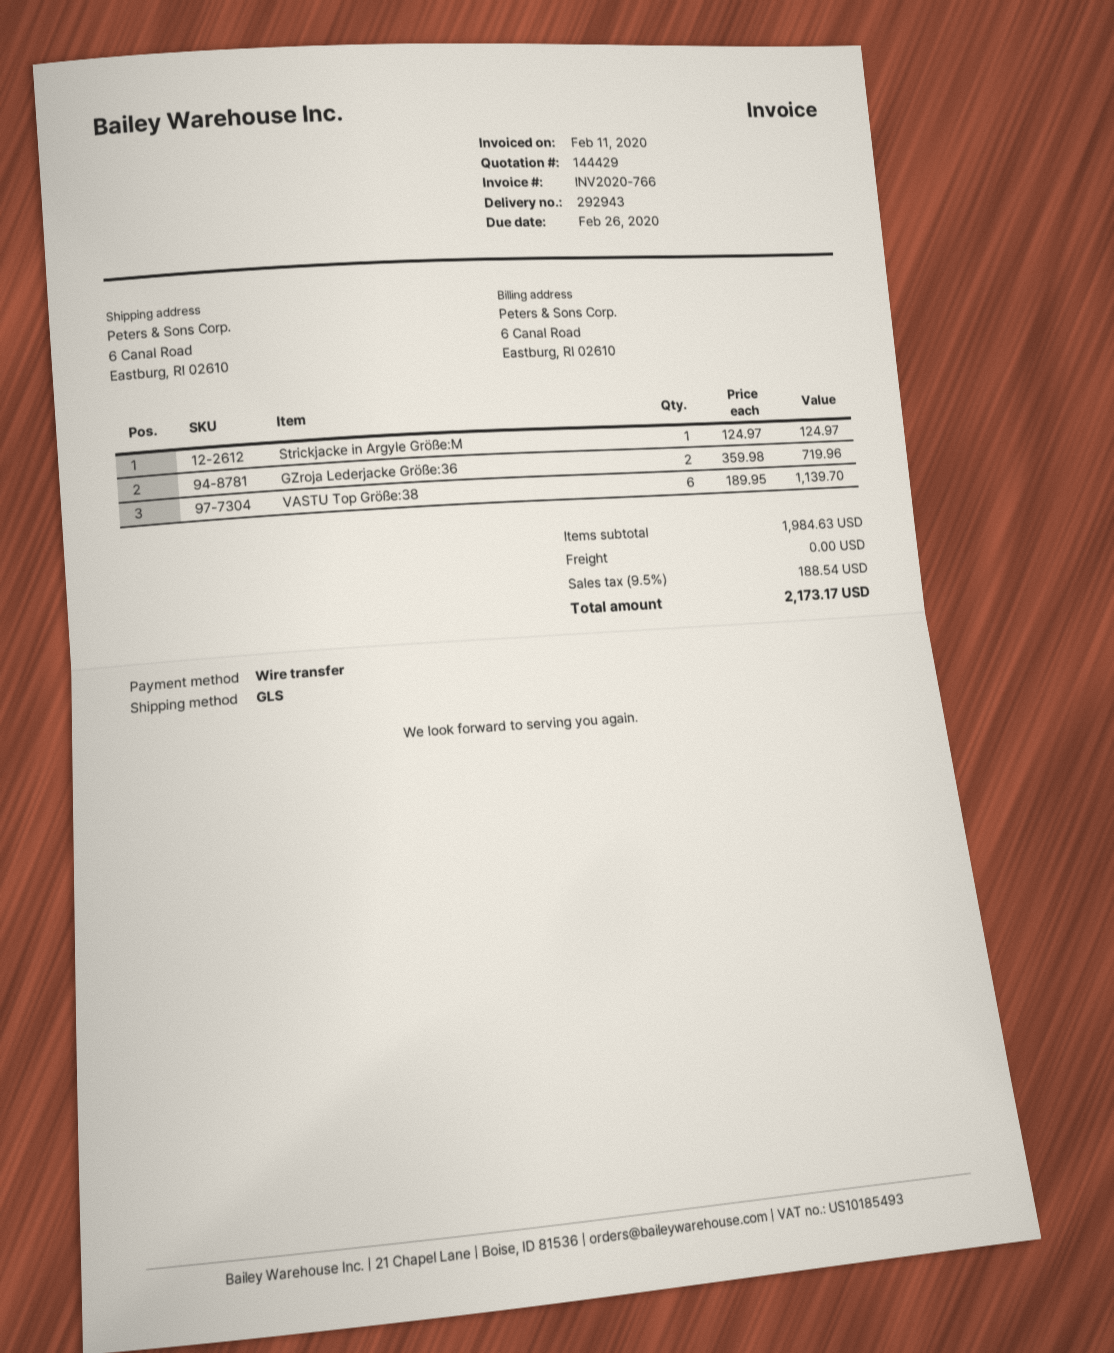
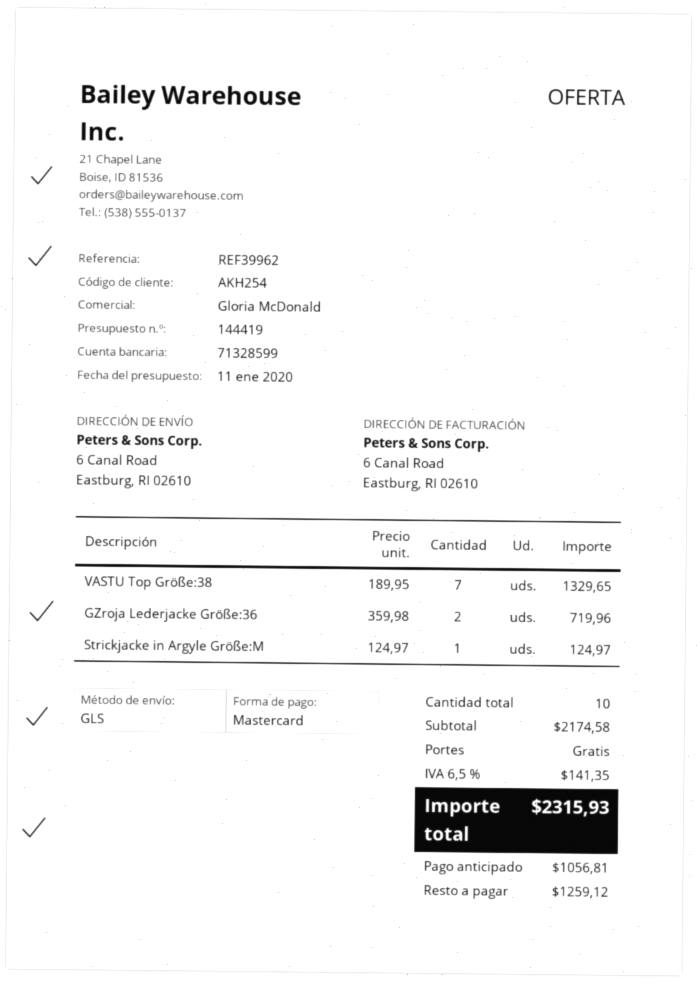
quote number: 144429 -> 144419
payment method: bank transfer -> Mastercard
VASTU Top Größe:38: 6 x 189.95 = 1139.70 -> 7 x 189.95 = 1329.65
subtotal: 1984.63 -> 2174.58
tax: 9.5% = 188.54 -> 6.5% = 141.35
total: 2173.17 -> 2315.93

